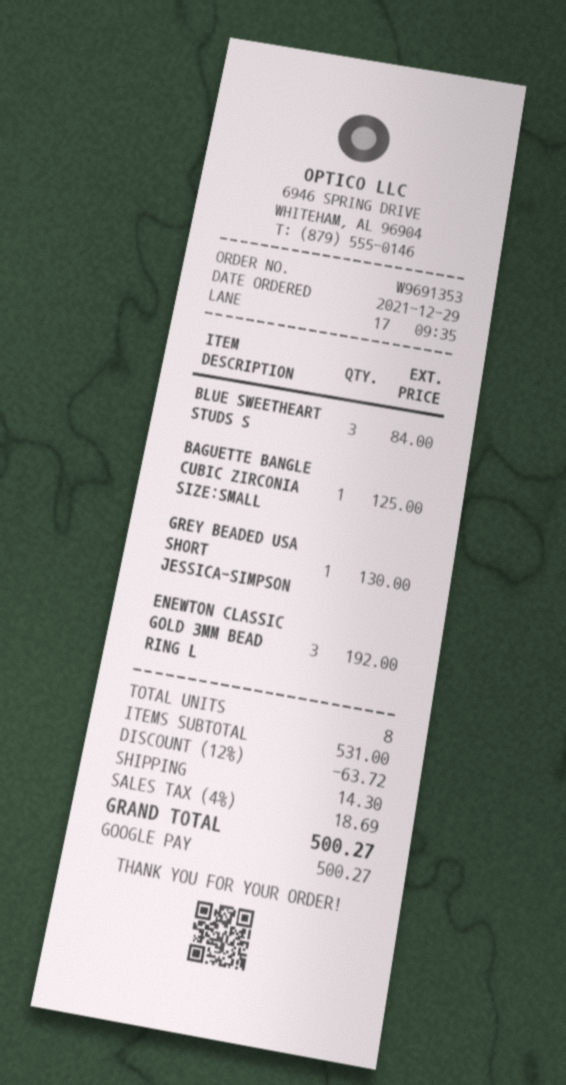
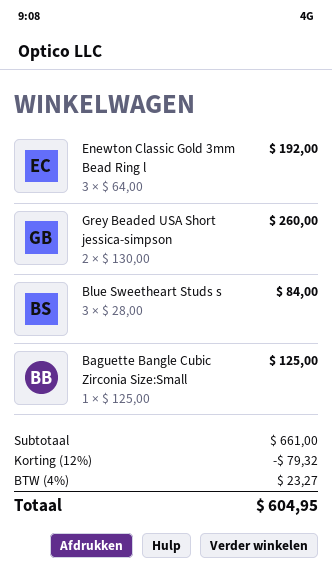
GREY BEADED USA SHORT JESSICA-SIMPSON: 1 for 130.00 -> 2 for 260.00
subtotal: 531.00 -> 661.00
discount: 12% = 63.72 -> 12% = 79.32
shipping: 14.30 -> none
tax: 4% = 18.69 -> 4% = 23.27
total: 500.27 -> 604.95

